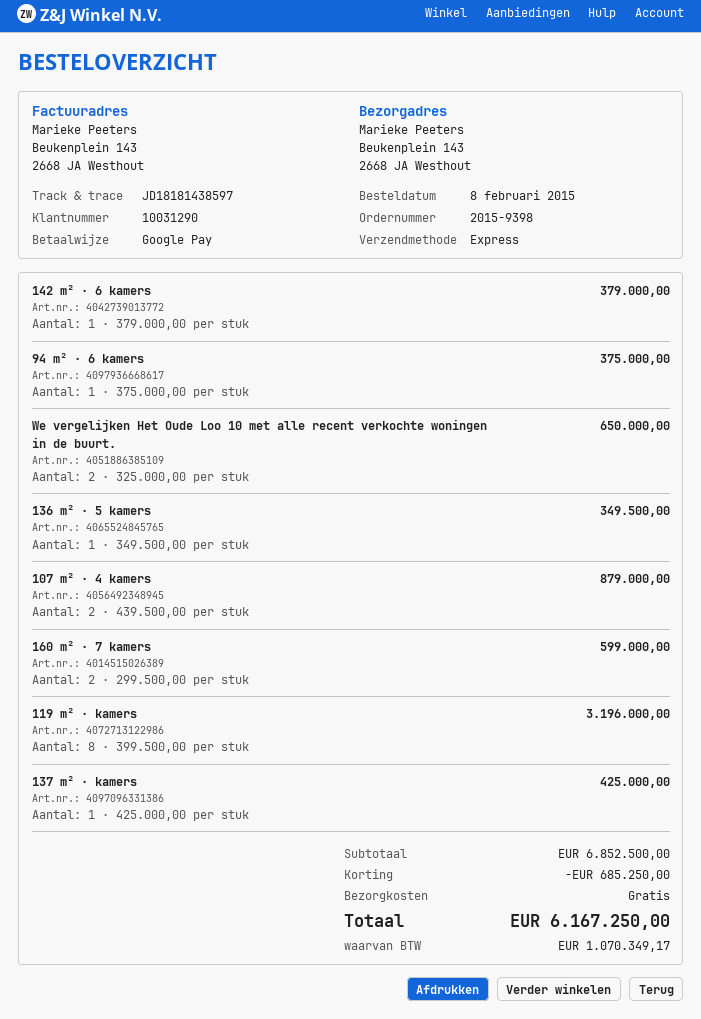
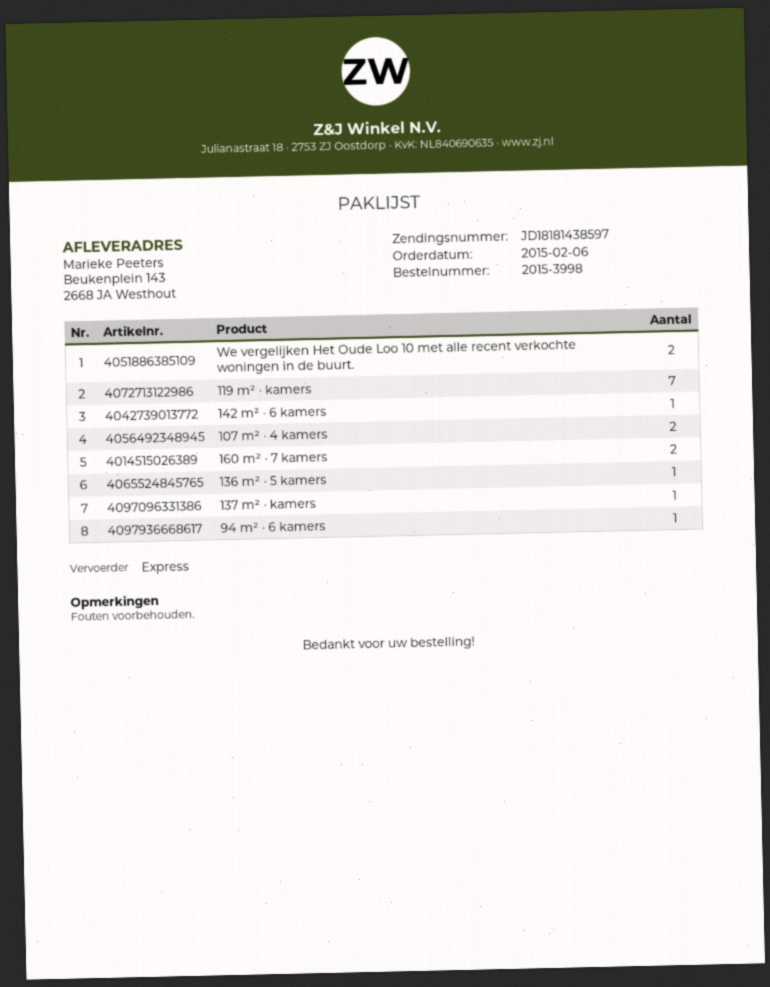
order number: 2015-9398 -> 2015-3998
order date: 2015-02-08 -> 2015-02-06
119 m² · kamers: 8 -> 7

